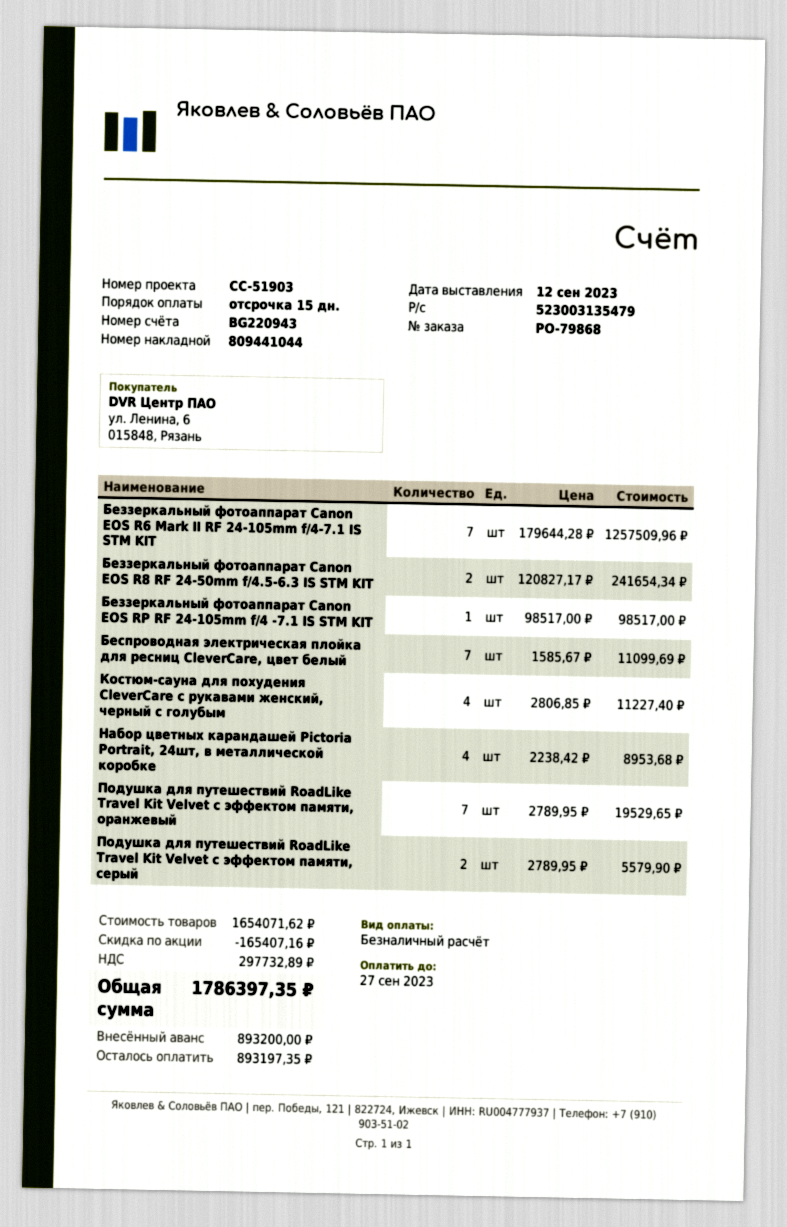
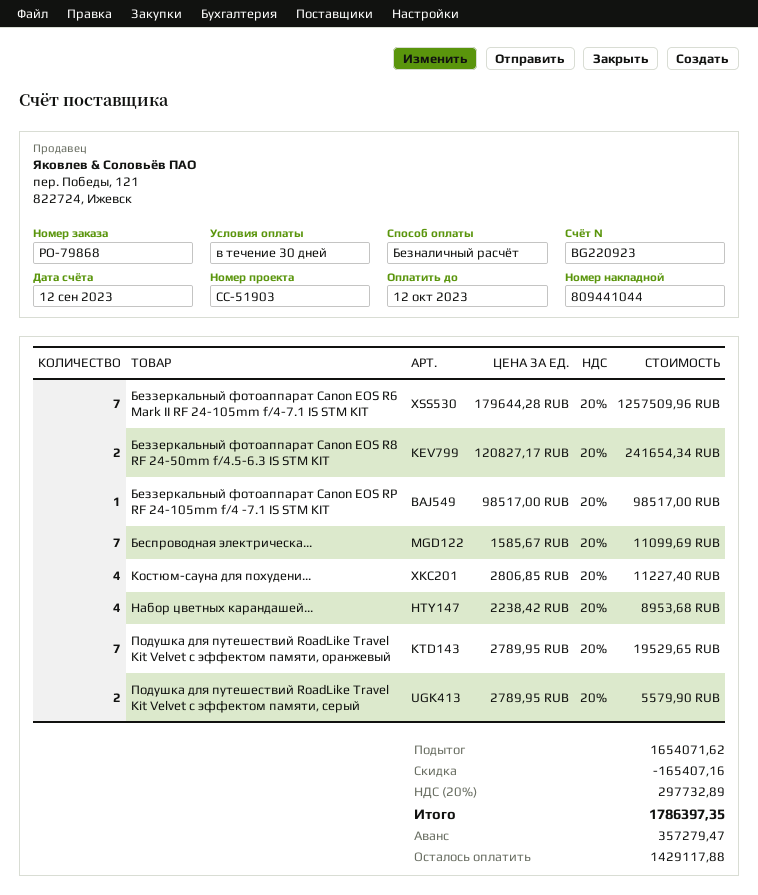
invoice number: BG220943 -> BG220923
payment terms: 15 days -> 30 days
due date: 2023-09-27 -> 2023-10-12
deposit: 893200.00 -> 357279.47
balance: 893197.35 -> 1429117.88

